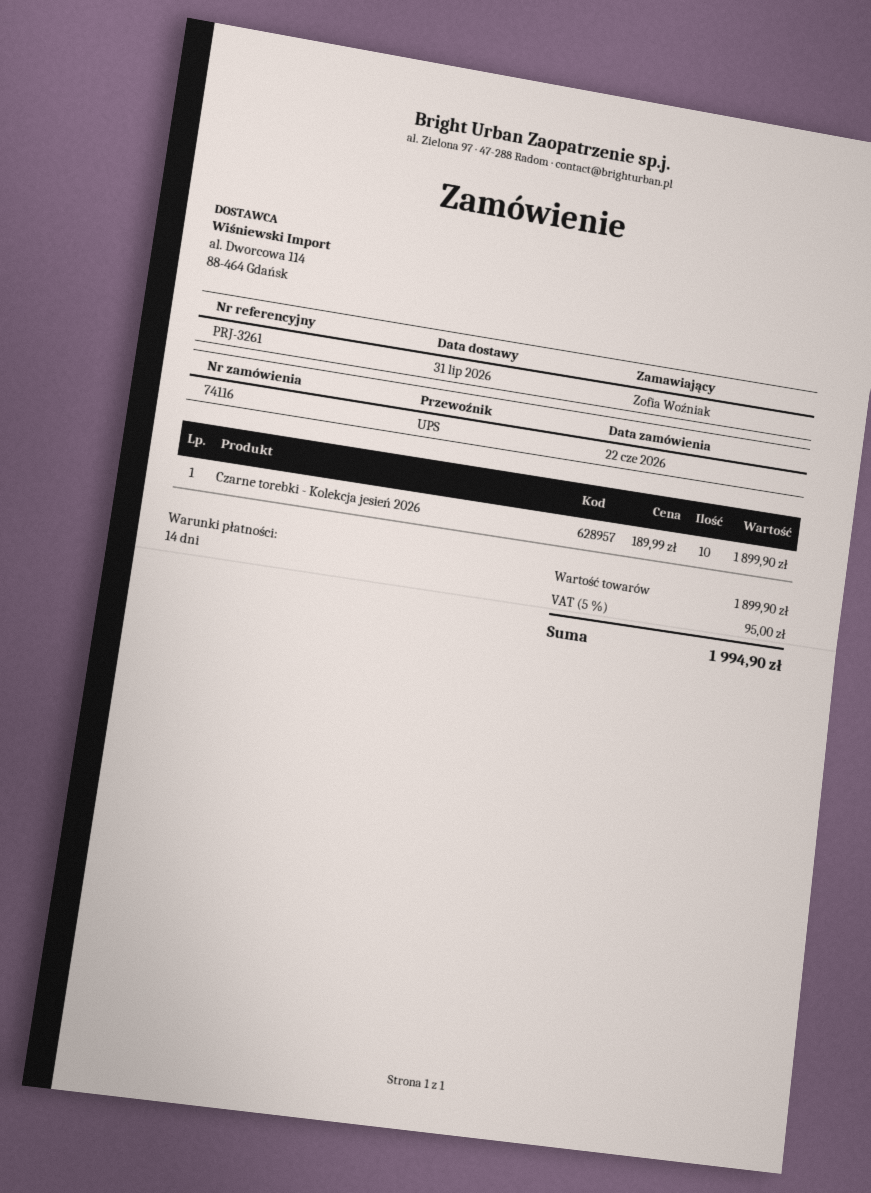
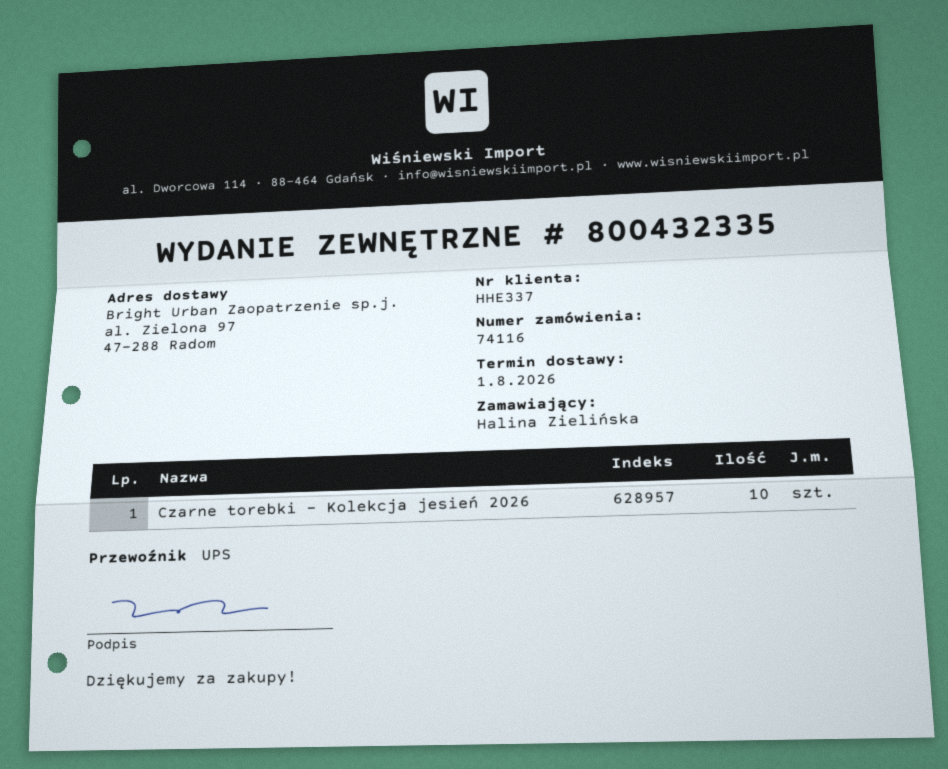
delivery date: 2026-07-31 -> 2026-08-01
ordered by: Zofia Woźniak -> Halina Zielińska

